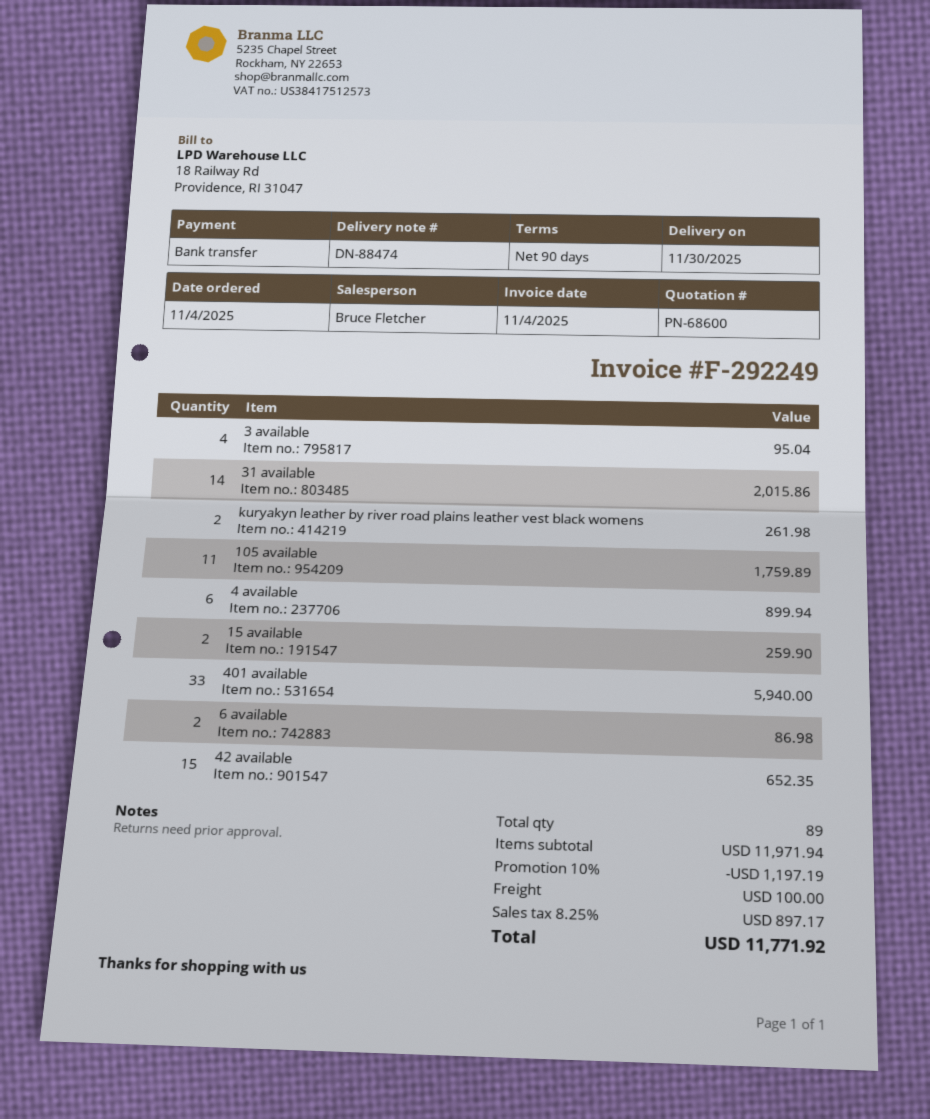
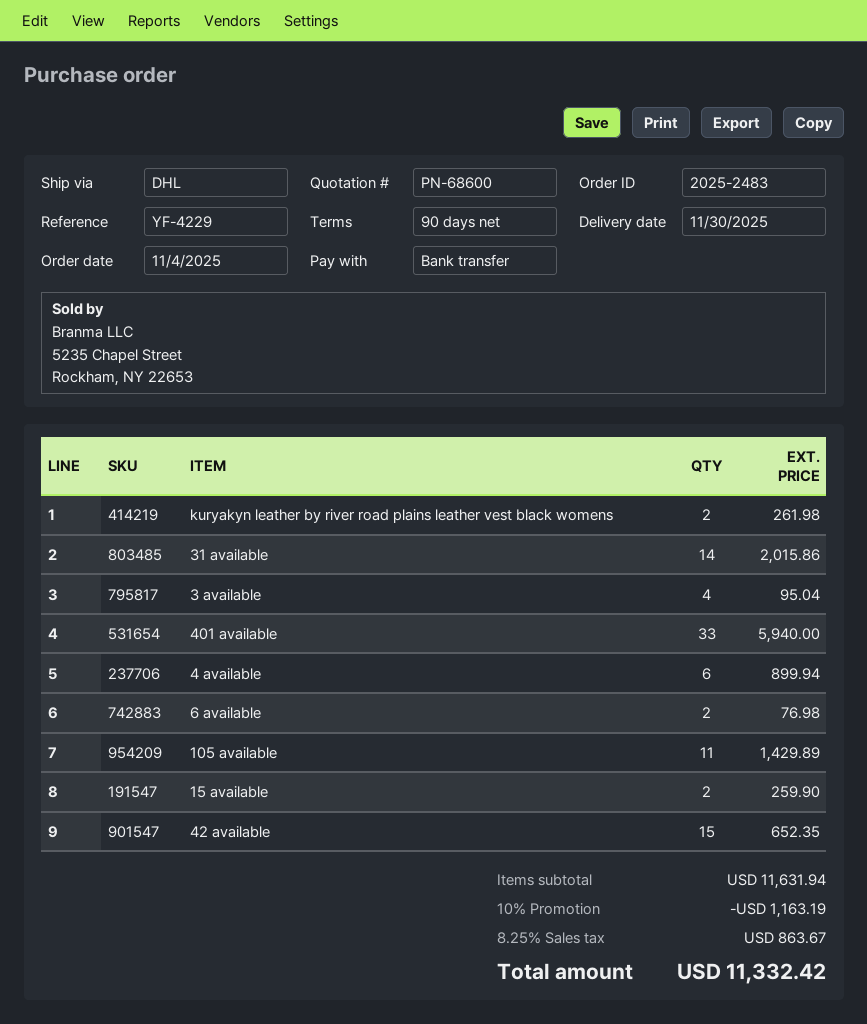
105 available: 11 for 1759.89 -> 11 for 1429.89
6 available: 2 for 86.98 -> 2 for 76.98
subtotal: 11971.94 -> 11631.94
discount: 10% = 1197.19 -> 10% = 1163.19
shipping: 100.00 -> none
tax: 8.25% = 897.17 -> 8.25% = 863.67
total: 11771.92 -> 11332.42

